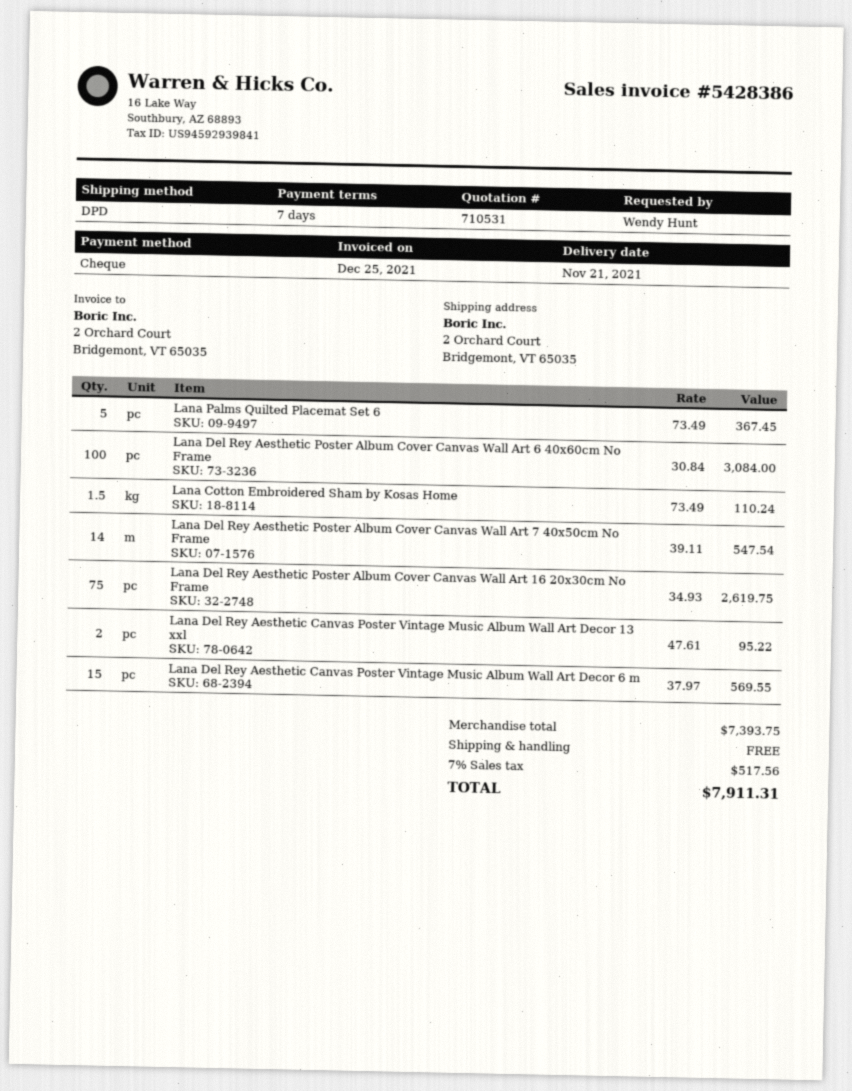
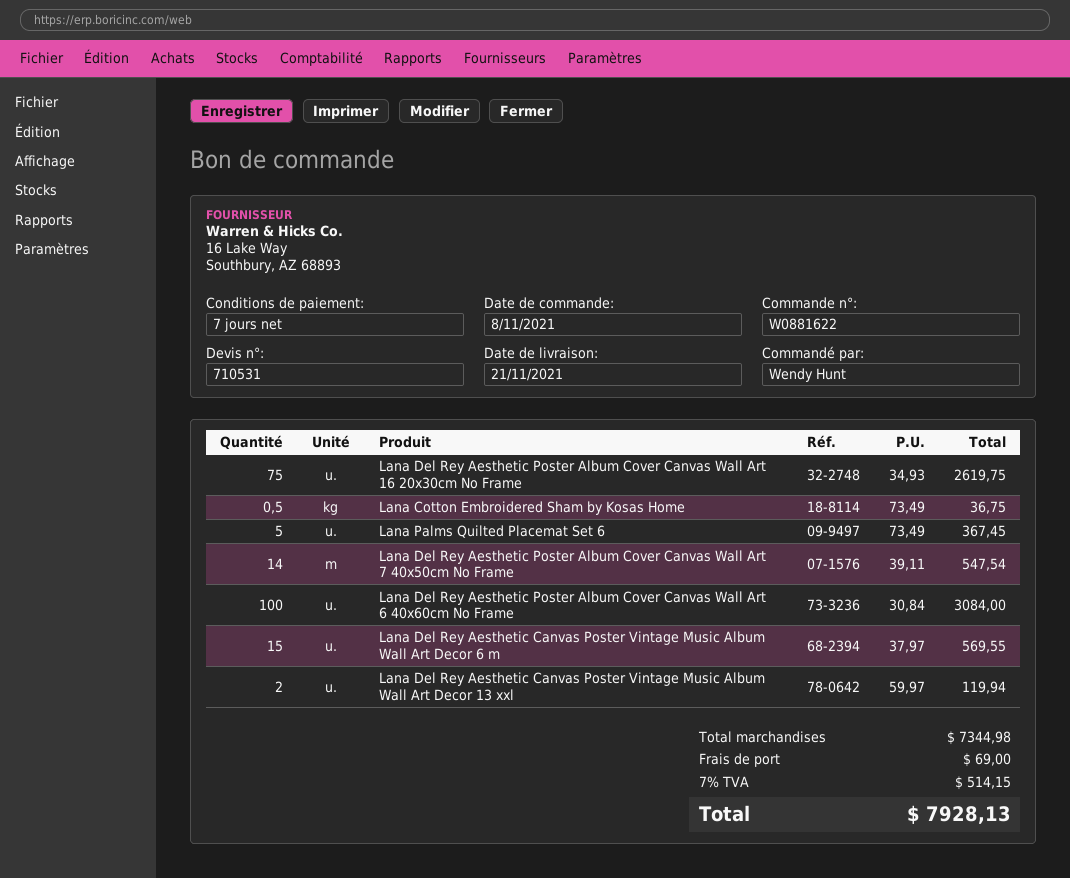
Lana Cotton Embroidered Sham by Kosas Home: 1.5 x 73.49 = 110.24 -> 0.5 x 73.49 = 36.75
Lana Del Rey Aesthetic Canvas Poster Vintage Music Album Wall Art Decor 13 xxl: 2 x 47.61 = 95.22 -> 2 x 59.97 = 119.94
subtotal: 7393.75 -> 7344.98
shipping: 0.00 -> 69.00
tax: 7% = 517.56 -> 7% = 514.15
total: 7911.31 -> 7928.13

